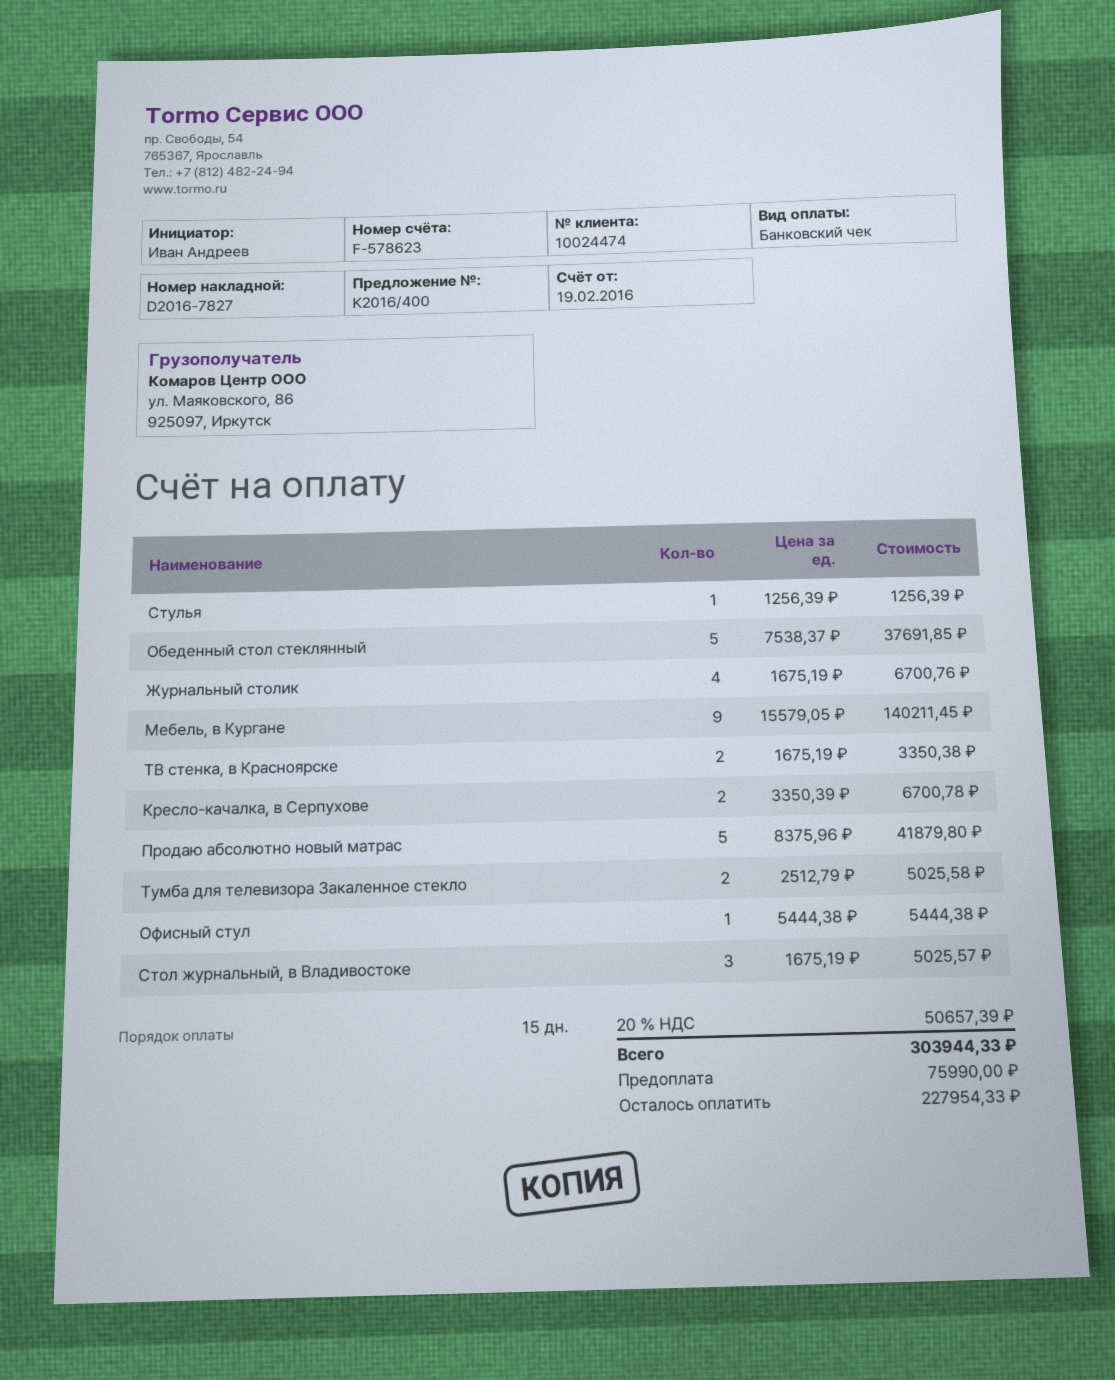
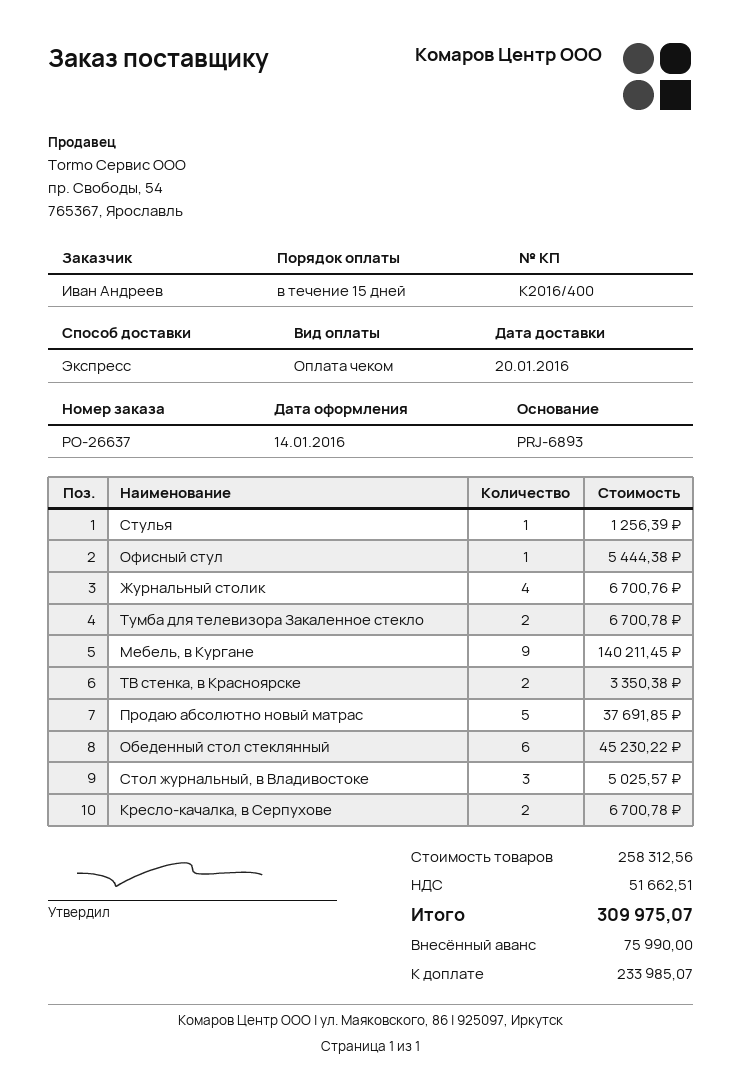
Обеденный стол стеклянный: 5 for 37691.85 -> 6 for 45230.22
Продаю абсолютно новый матрас: 5 for 41879.80 -> 5 for 37691.85
Тумба для телевизора Закаленное стекло: 2 for 5025.58 -> 2 for 6700.78
tax: 50657.39 -> 51662.51
total: 303944.33 -> 309975.07
balance: 227954.33 -> 233985.07

